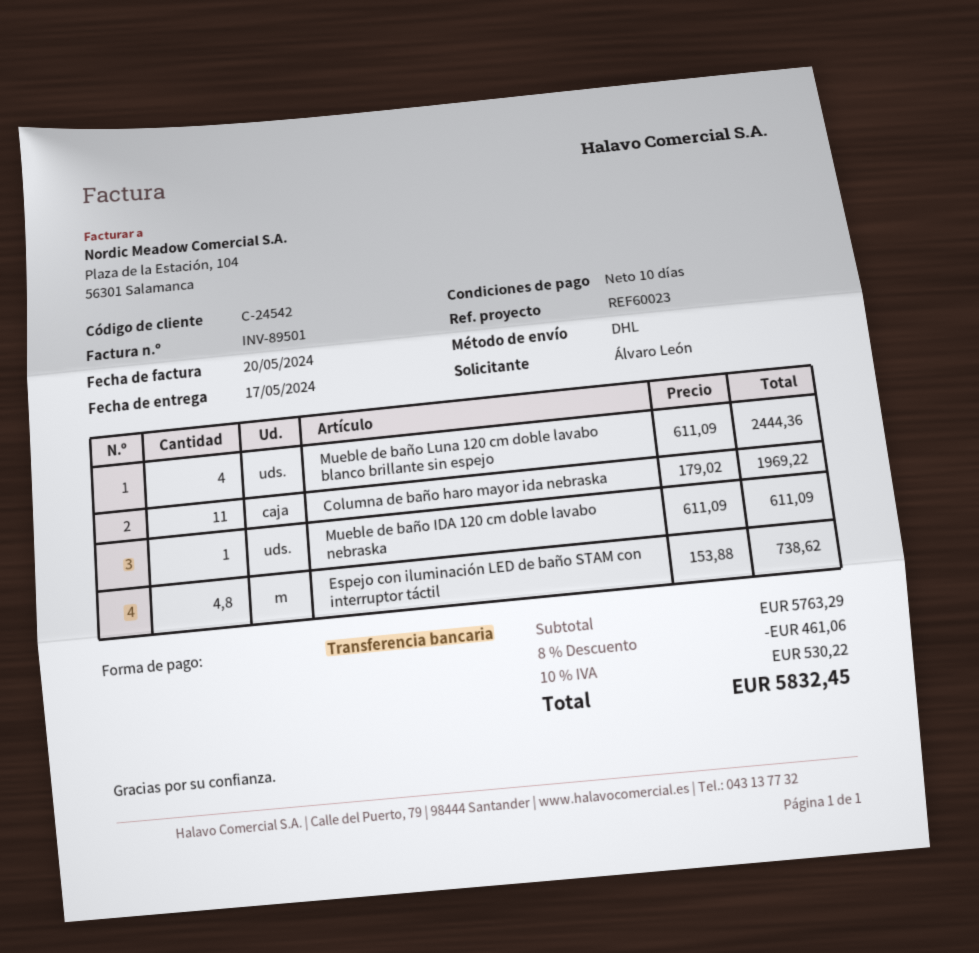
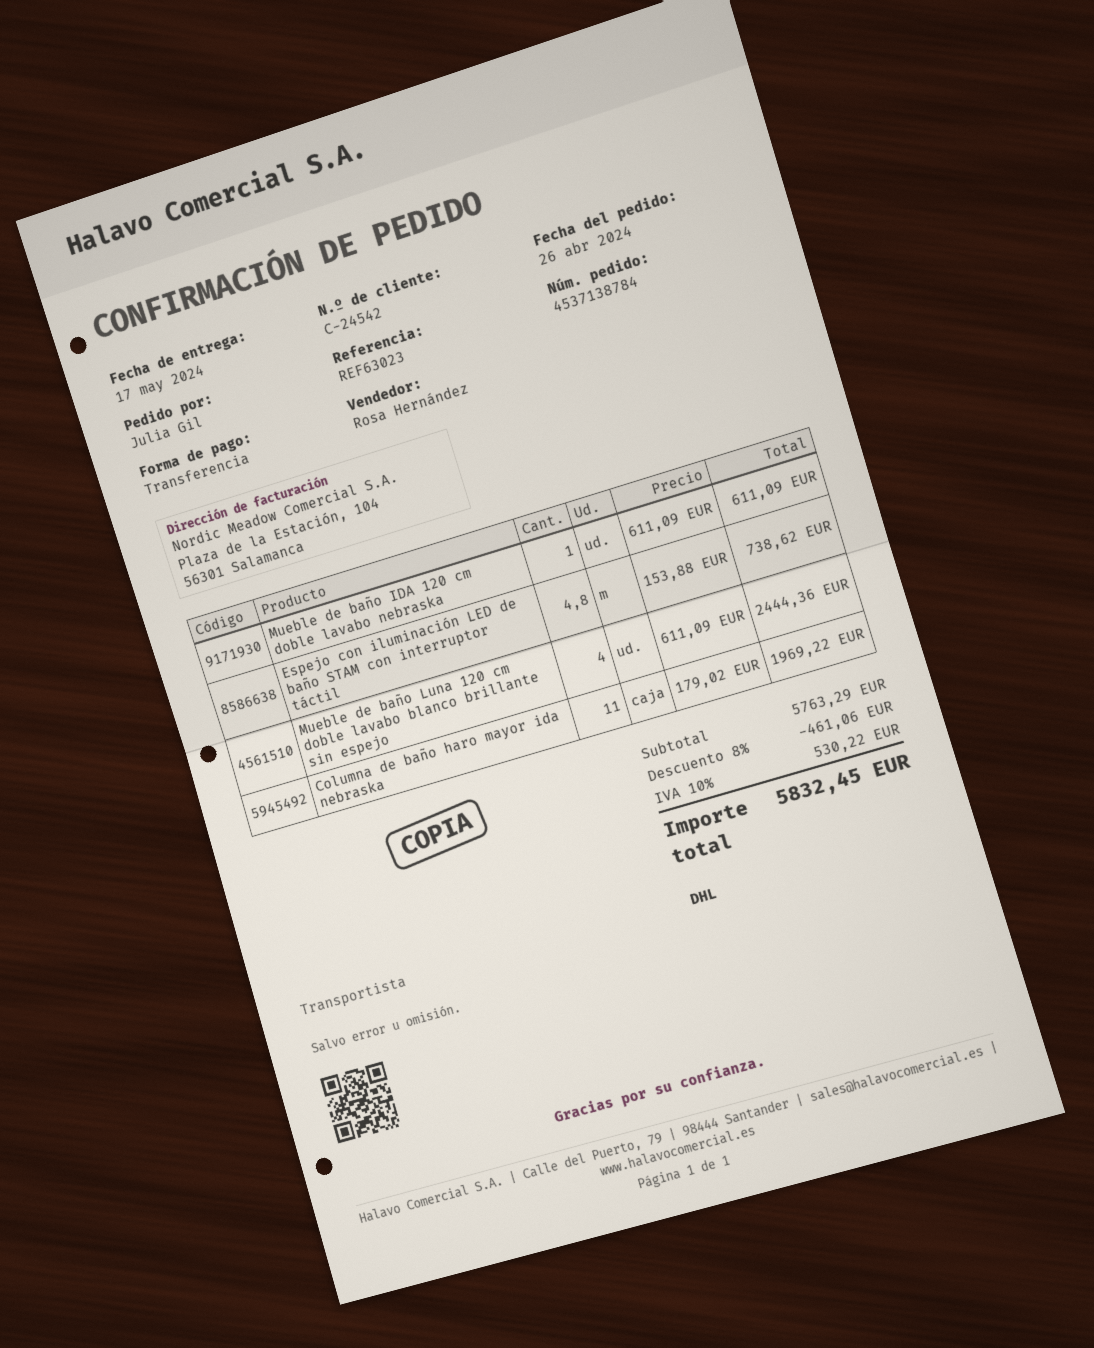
reference: REF60023 -> REF63023
ordered by: Álvaro León -> Julia Gil

